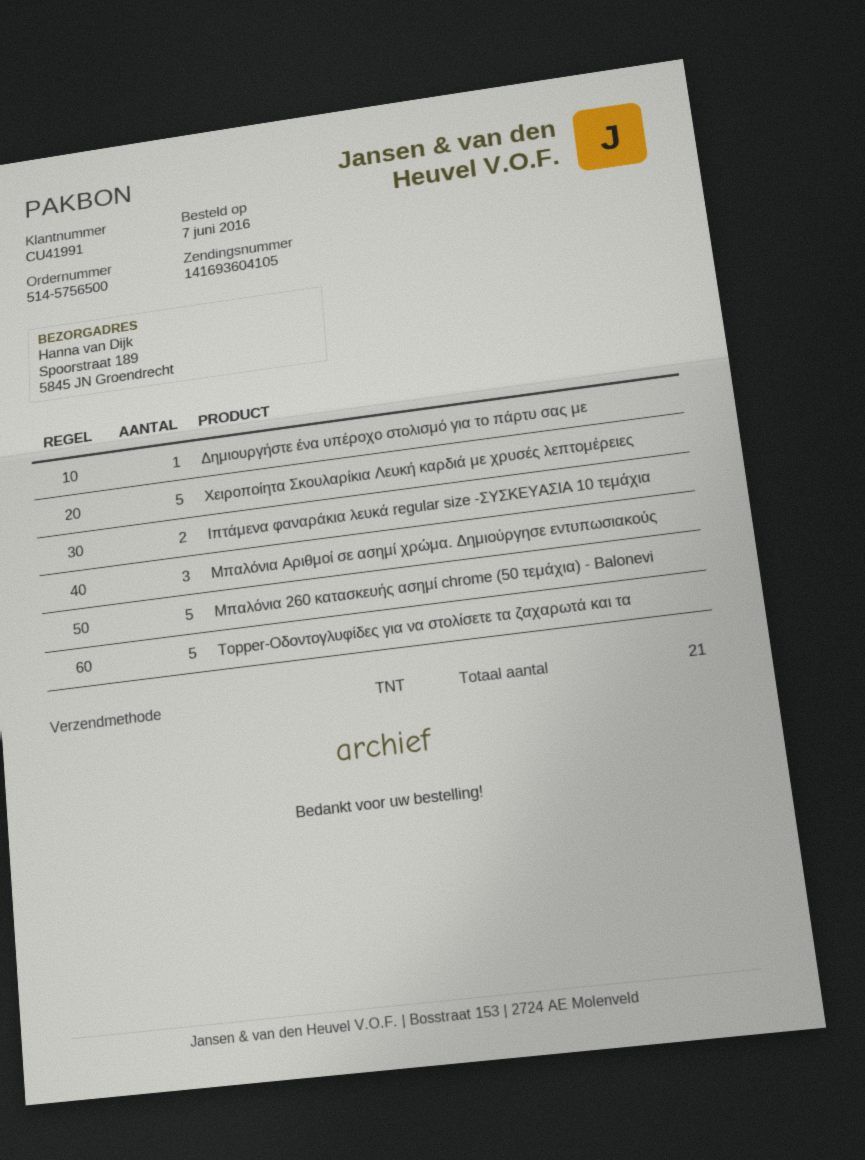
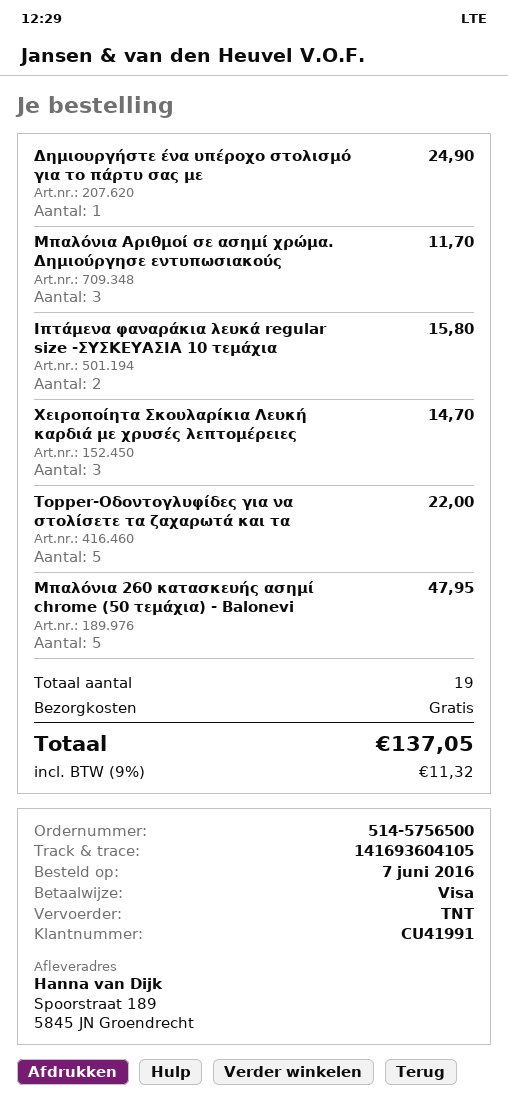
Χειροποίητα Σκουλαρίκια Λευκή καρδιά με χρυσές λεπτομέρειες: 5 -> 3
total quantity: 21 -> 19

